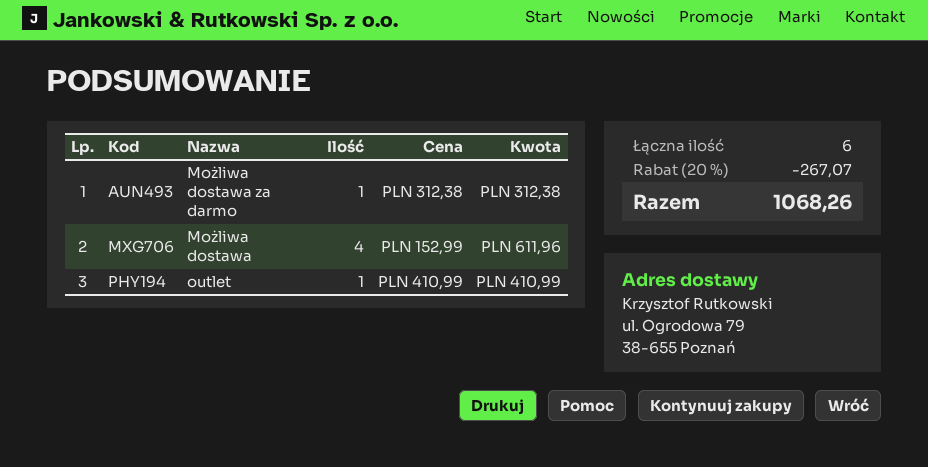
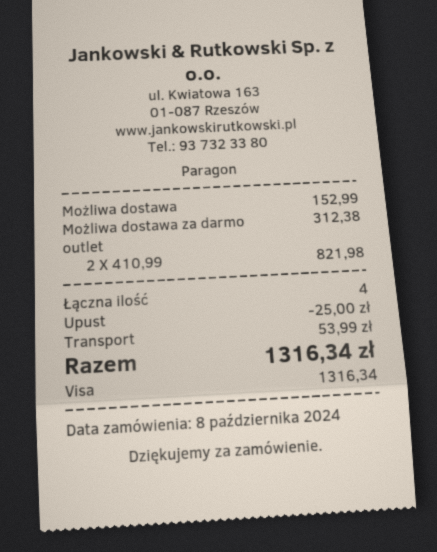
Możliwa dostawa: 4 x 152.99 = 611.96 -> 1 x 152.99 = 152.99
outlet: 1 x 410.99 = 410.99 -> 2 x 410.99 = 821.98
total quantity: 6 -> 4
discount: 267.07 -> 25.00
shipping: none -> 53.99
total: 1068.26 -> 1316.34

